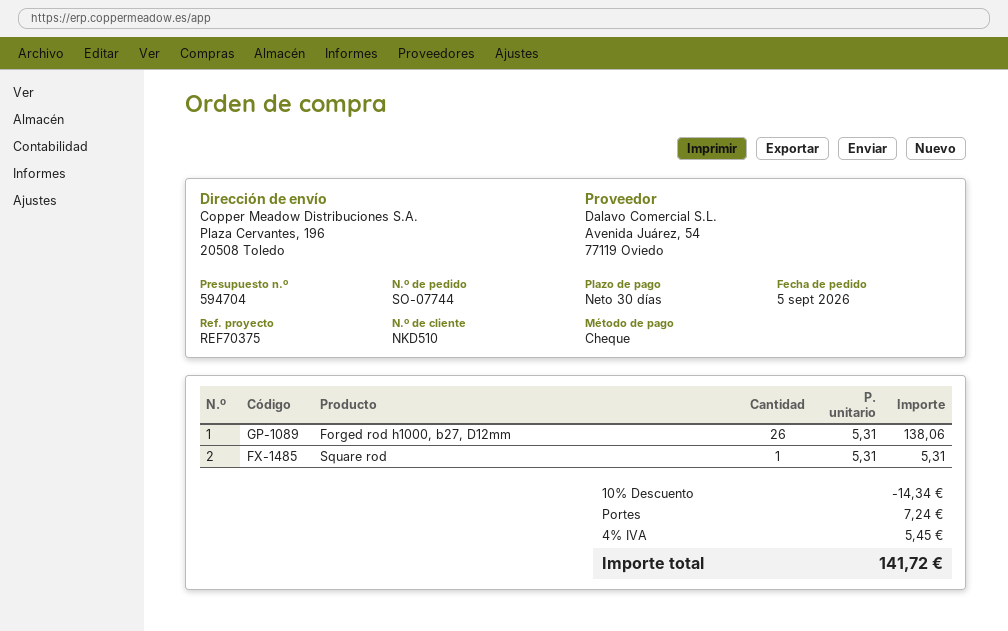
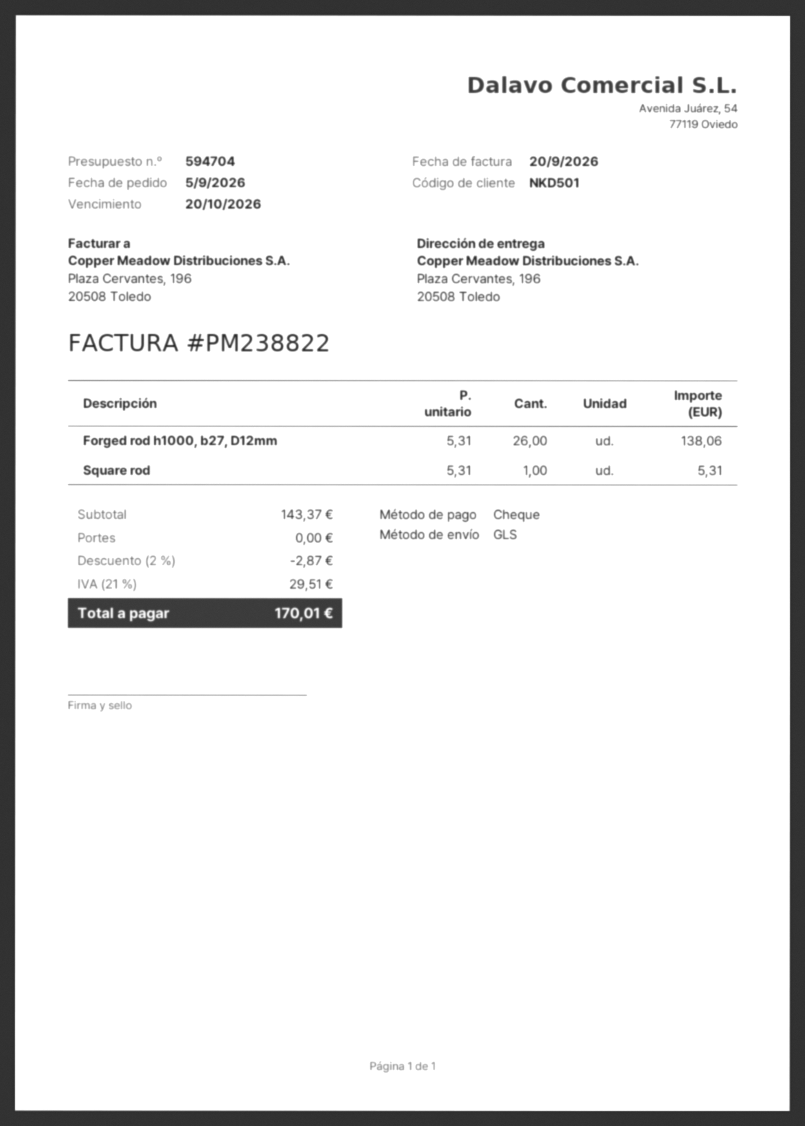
customer number: NKD510 -> NKD501
discount: 10% = 14.34 -> 2% = 2.87
shipping: 7.24 -> 0.00
tax: 4% = 5.45 -> 21% = 29.51
total: 141.72 -> 170.01

